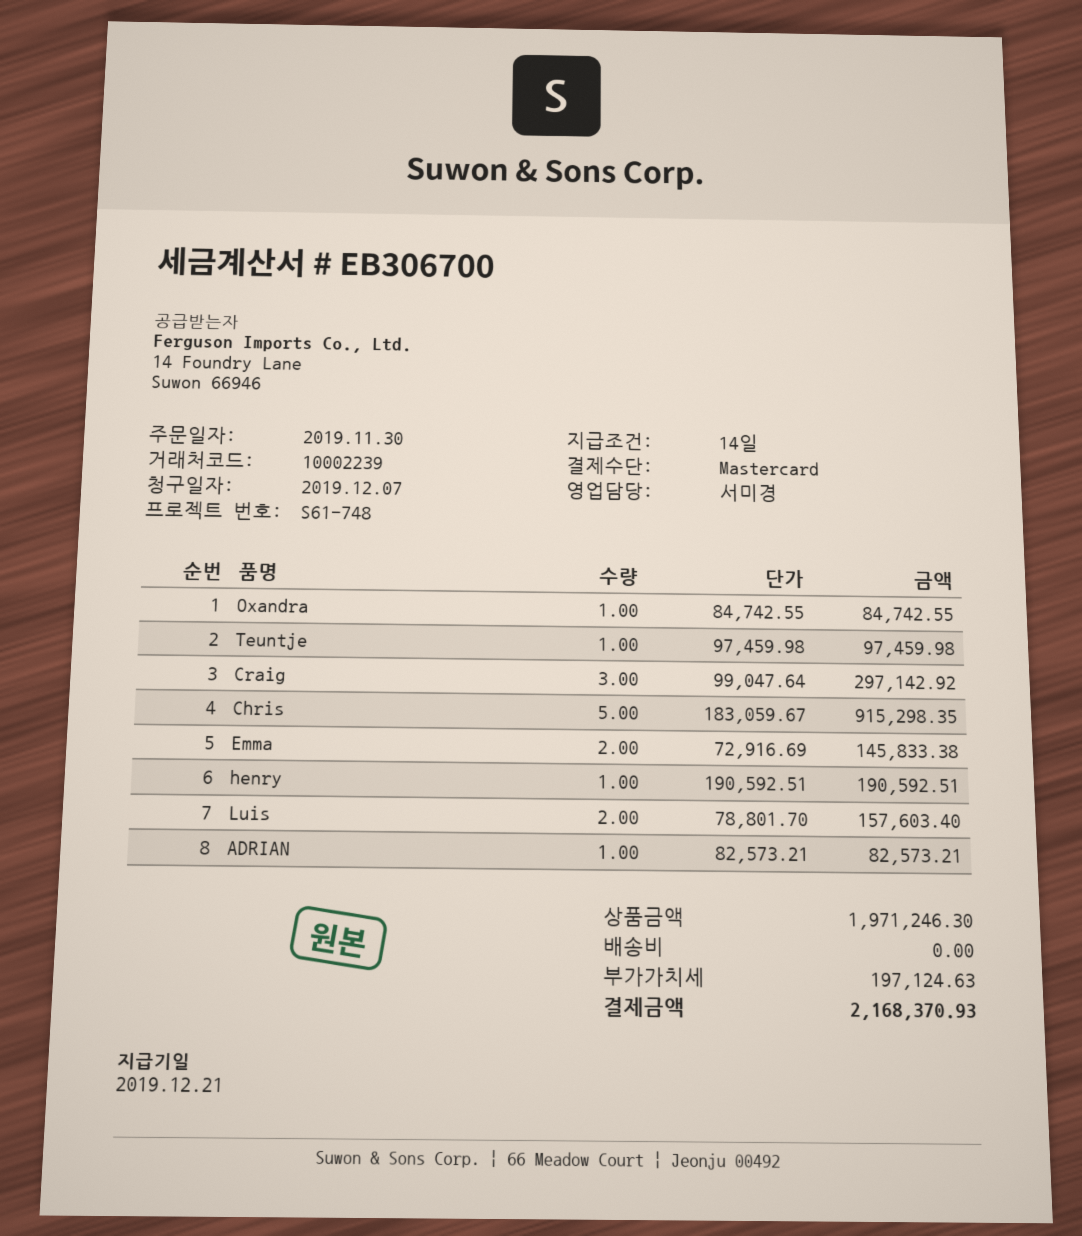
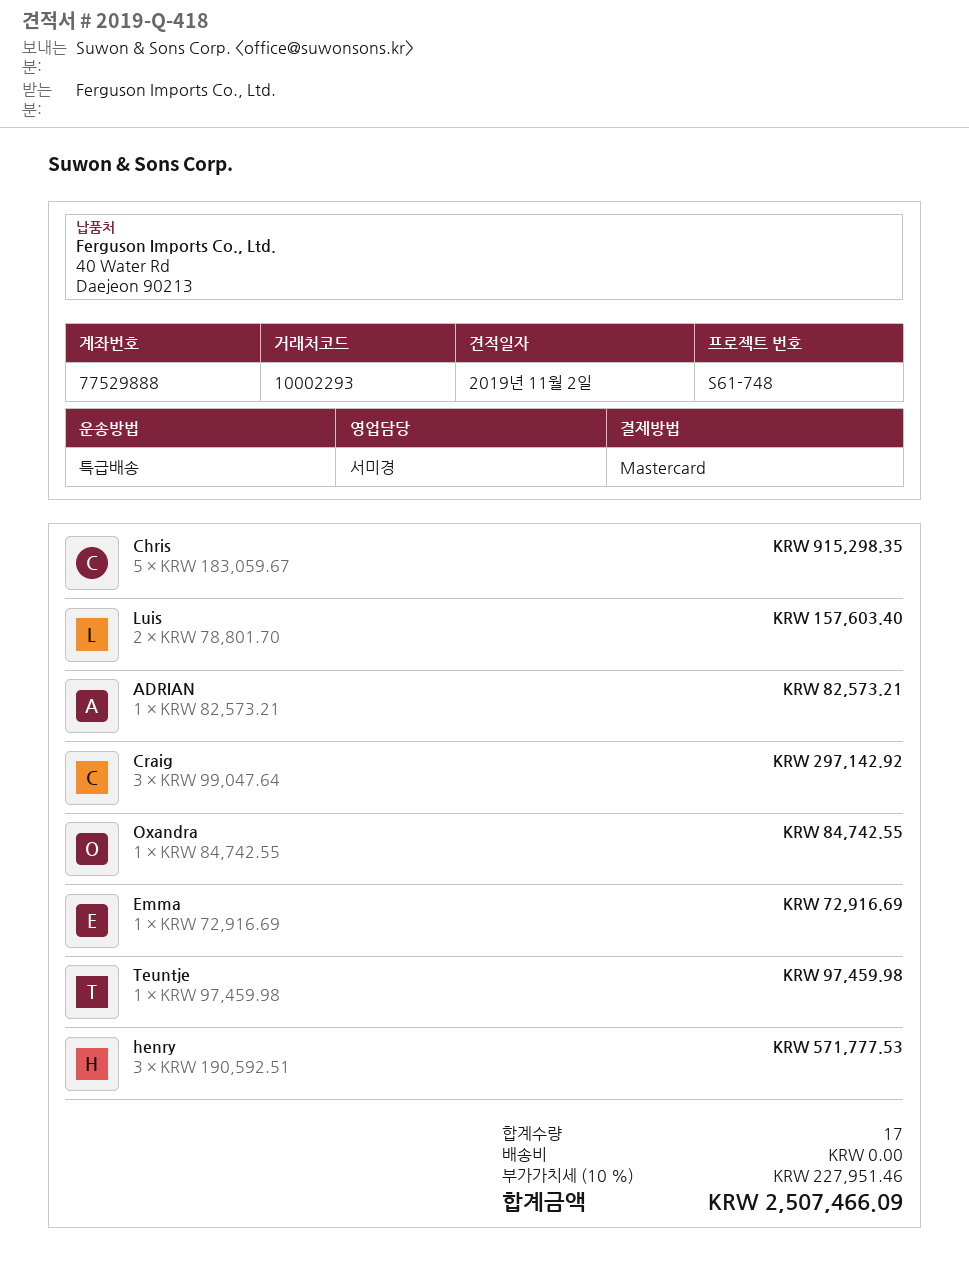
customer number: 10002239 -> 10002293
Emma: 2 x 72916.69 = 145833.38 -> 1 x 72916.69 = 72916.69
henry: 1 x 190592.51 = 190592.51 -> 3 x 190592.51 = 571777.53
tax: 197124.63 -> 227951.46
total: 2168370.93 -> 2507466.09

